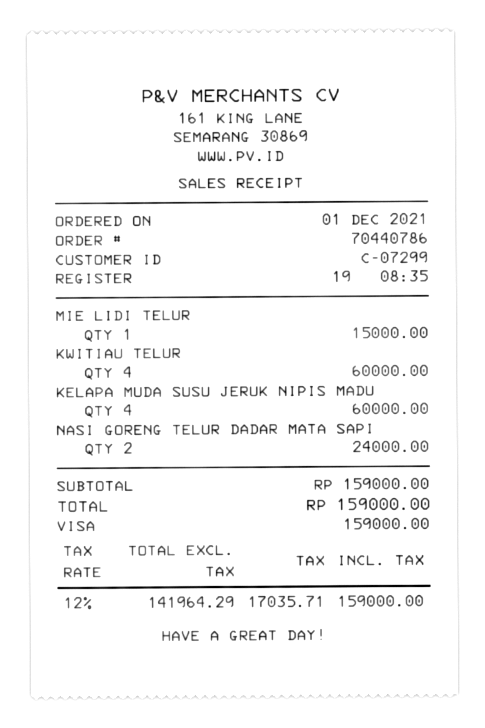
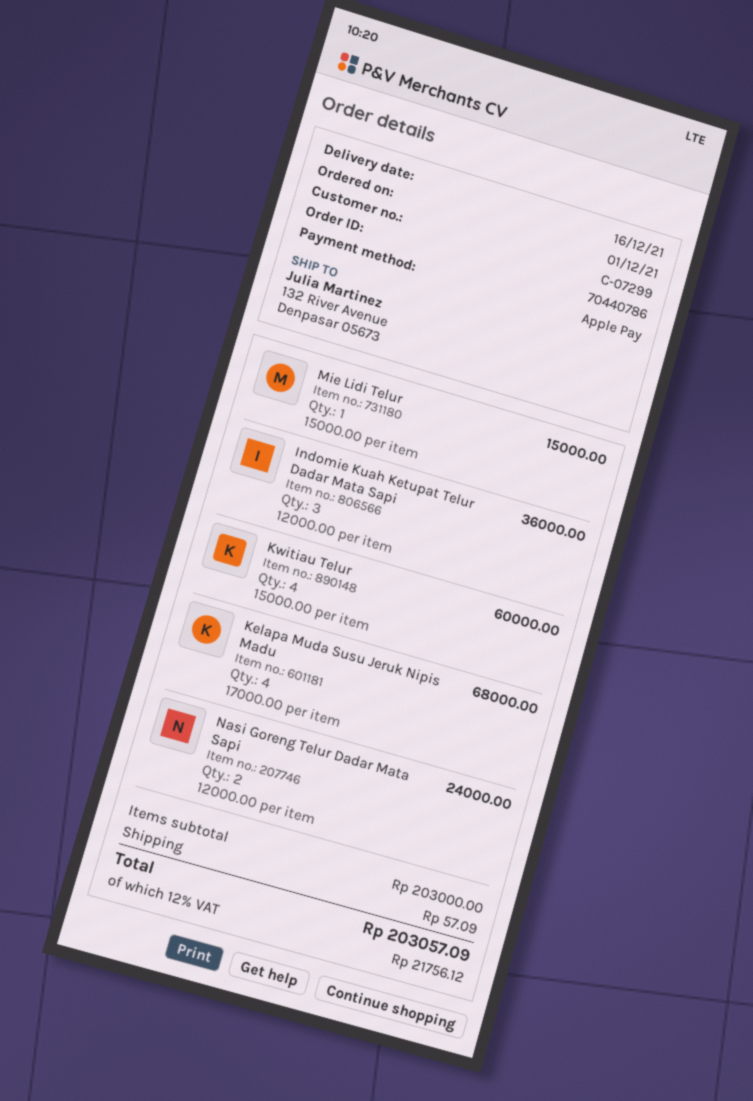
payment method: Visa -> Apple Pay
KELAPA MUDA SUSU JERUK NIPIS MADU: 4 for 60000.00 -> 4 for 68000.00
Indomie Kuah Ketupat Telur Dadar Mata Sapi: none -> 3 for 36000.00
subtotal: 159000.00 -> 203000.00
shipping: none -> 57.09
tax: 12% = 17035.71 -> 12% = 21756.12
total: 159000.00 -> 203057.09

